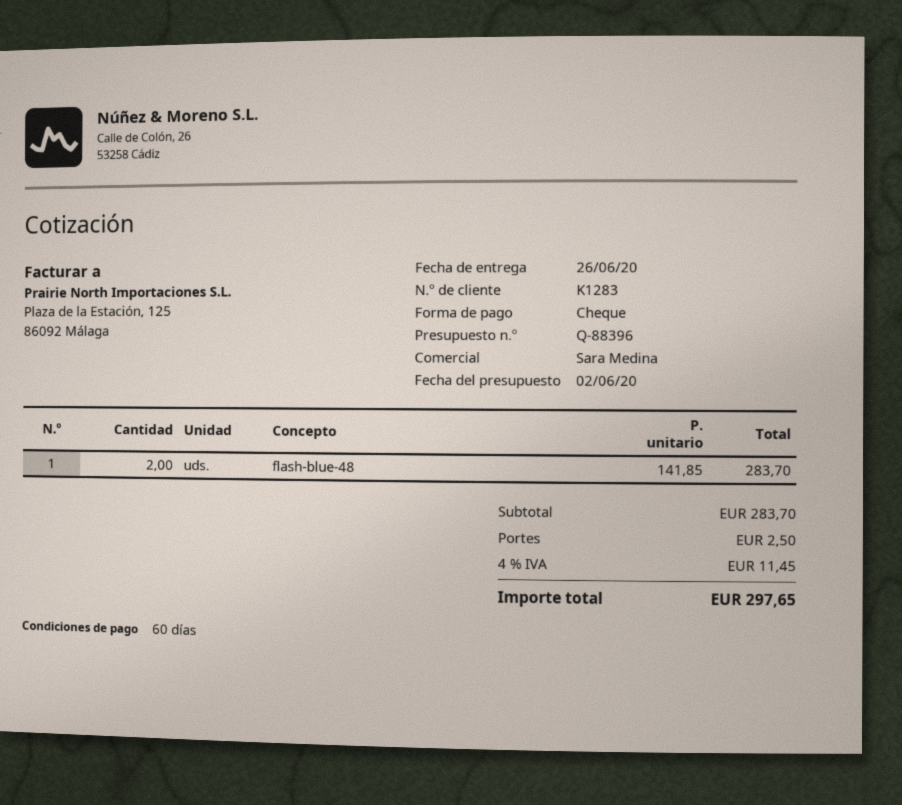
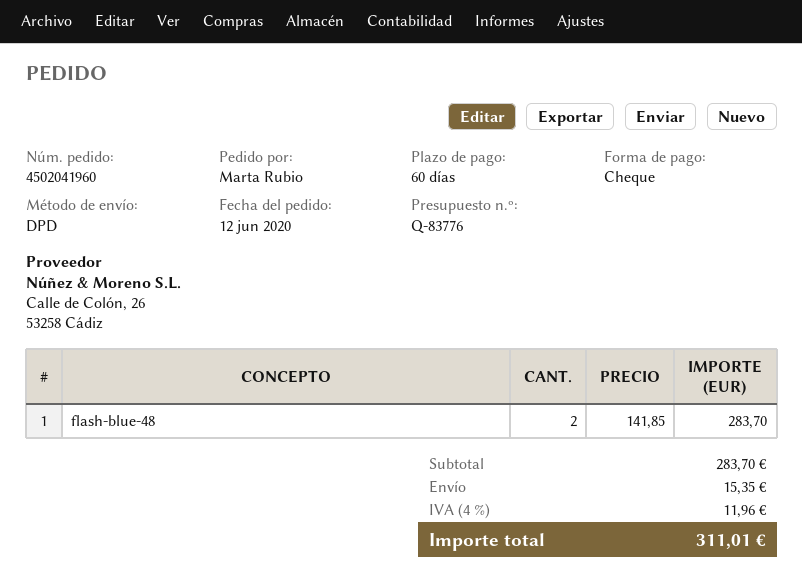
quote number: Q-88396 -> Q-83776
shipping: 2.50 -> 15.35
tax: 4% = 11.45 -> 4% = 11.96
total: 297.65 -> 311.01

